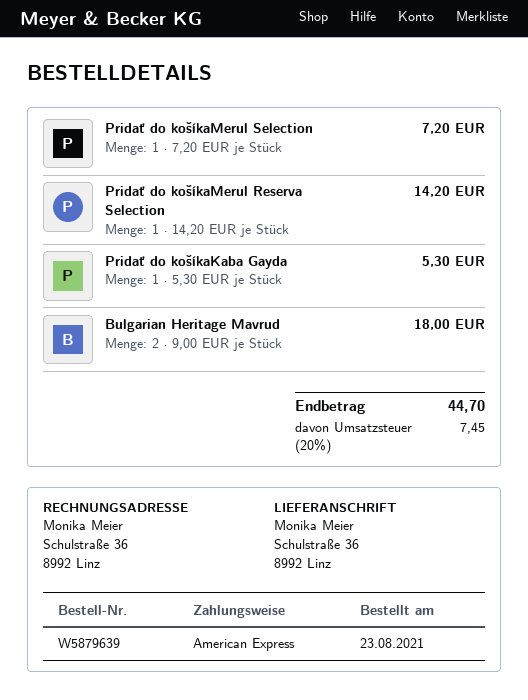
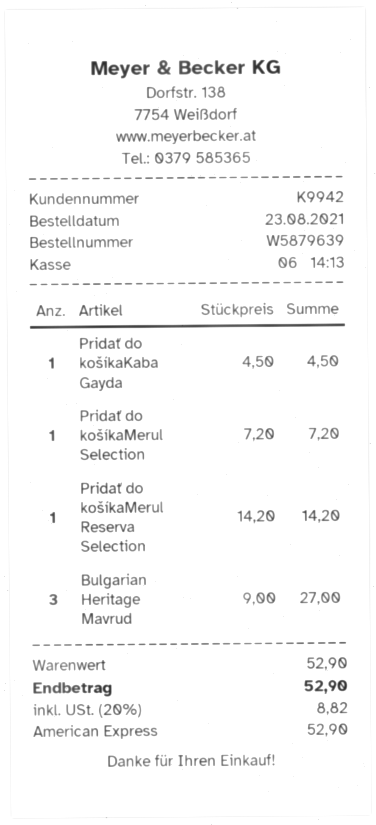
Pridať do košíkaKaba Gayda: 1 x 5.30 = 5.30 -> 1 x 4.50 = 4.50
Bulgarian Heritage Mavrud: 2 x 9.00 = 18.00 -> 3 x 9.00 = 27.00
tax: 20% = 7.45 -> 20% = 8.82
total: 44.70 -> 52.90

